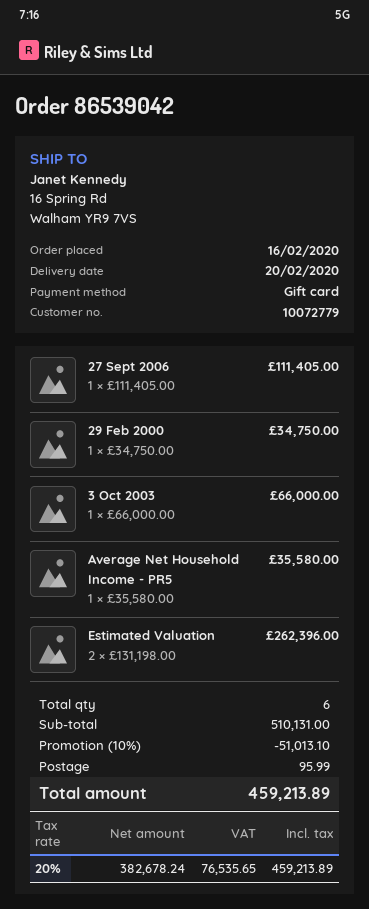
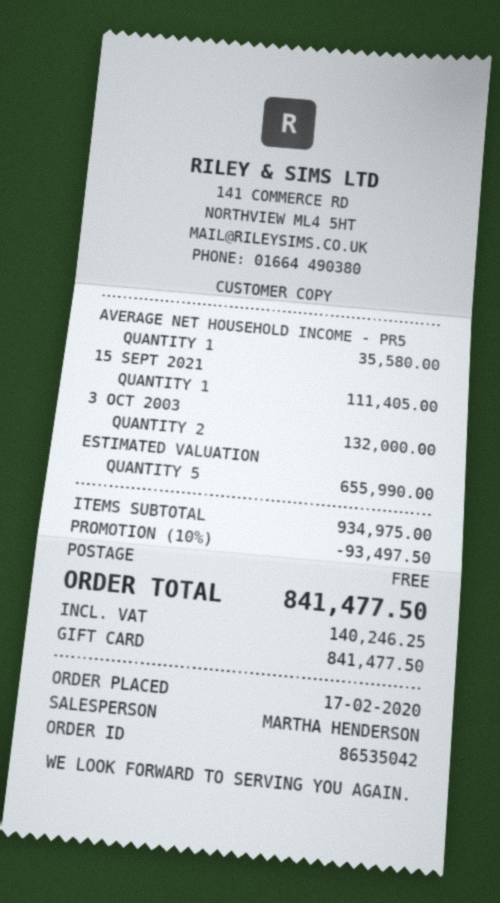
order number: 86539042 -> 86535042
order date: 2020-02-16 -> 2020-02-17
27 Sept 2006: 1 for 111405.00 -> none
29 Feb 2000: 1 for 34750.00 -> none
3 Oct 2003: 1 for 66000.00 -> 2 for 132000.00
Estimated Valuation: 2 for 262396.00 -> 5 for 655990.00
15 SEPT 2021: none -> 1 for 111405.00
subtotal: 510131.00 -> 934975.00
discount: 10% = 51013.10 -> 10% = 93497.50
shipping: 95.99 -> 0.00
tax: 76535.65 -> 140246.25
total: 459213.89 -> 841477.50

